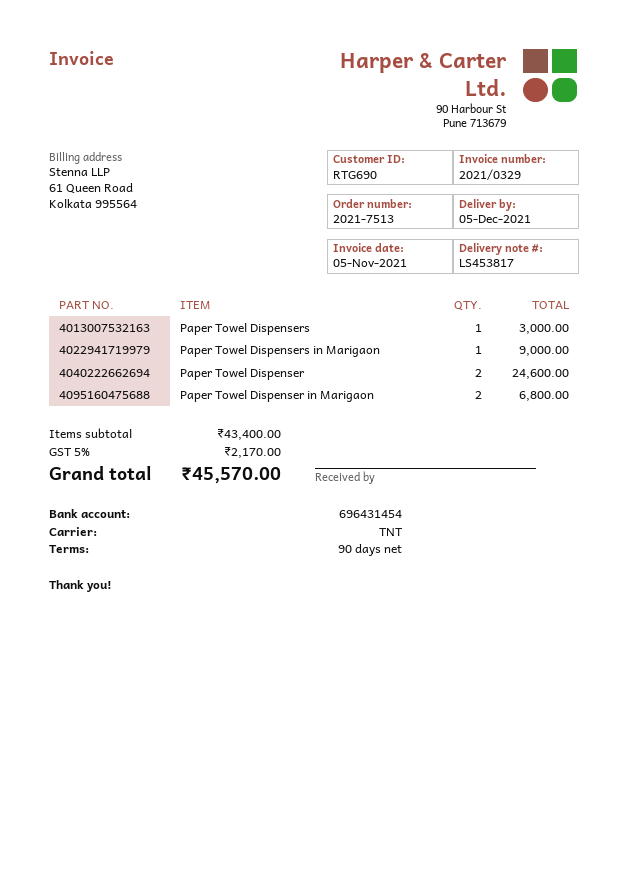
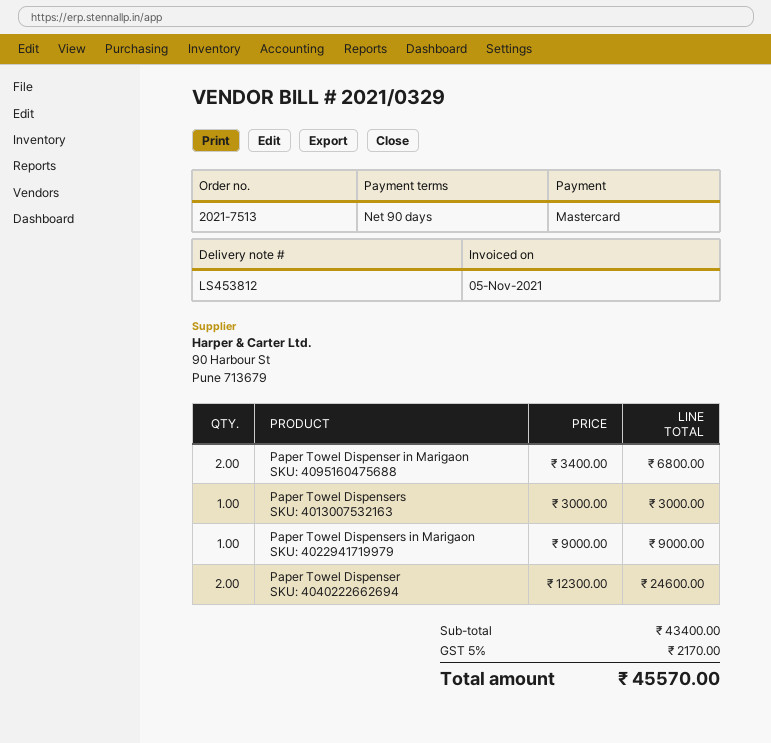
delivery note number: LS453817 -> LS453812

